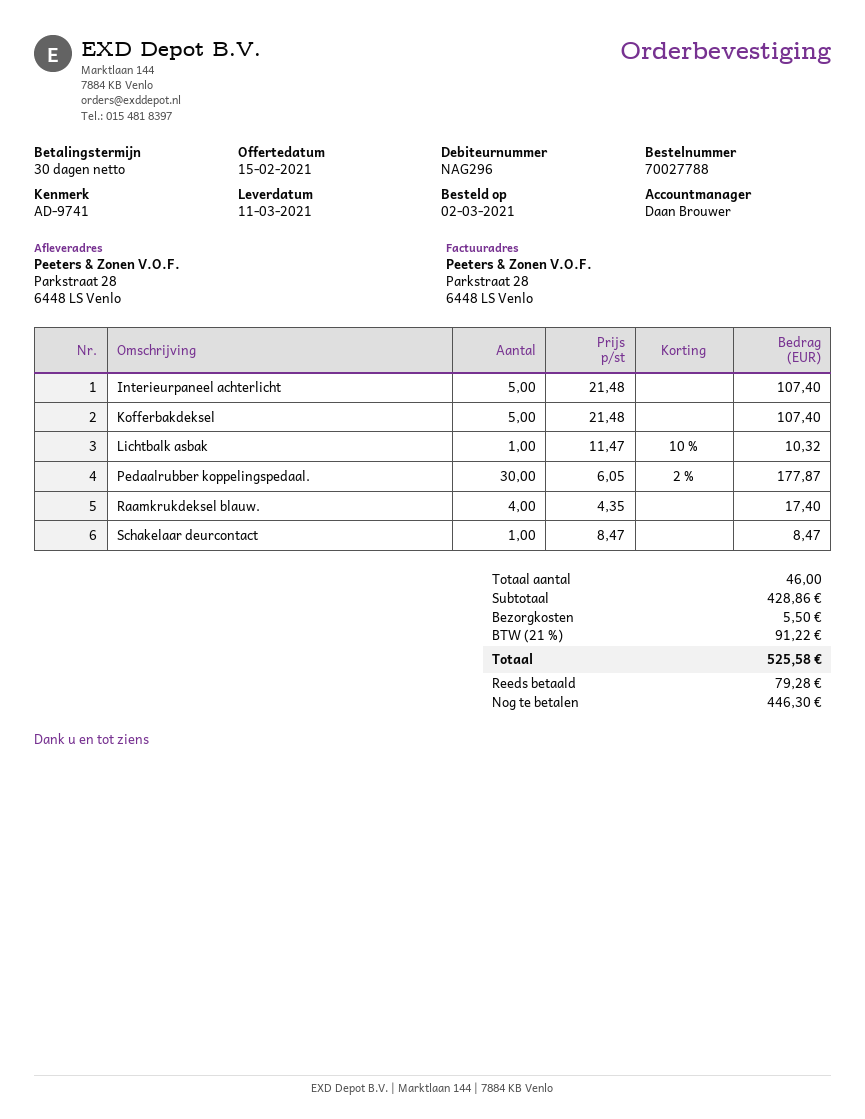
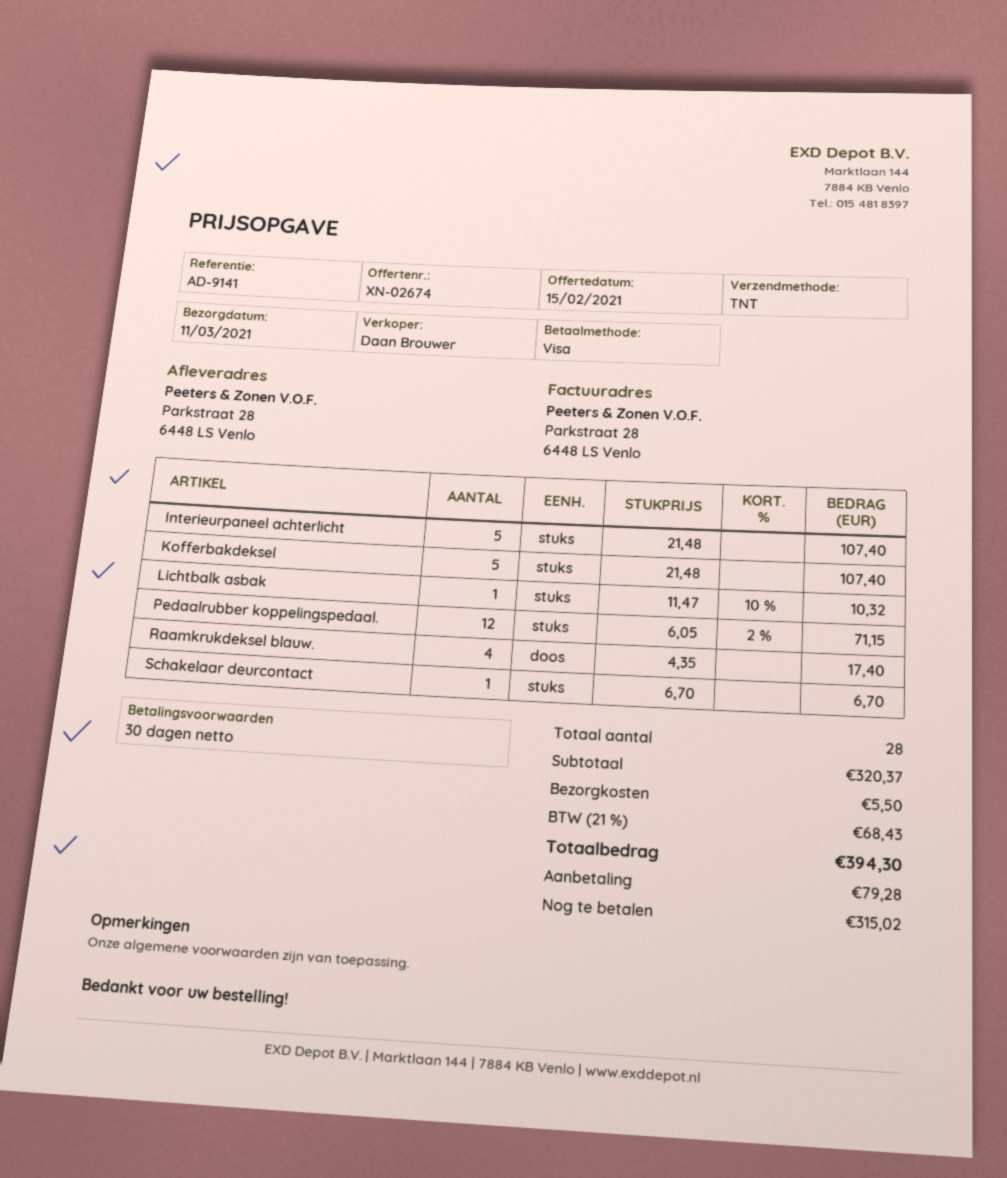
reference: AD-9741 -> AD-9141
Pedaalrubber koppelingspedaal.: 30 x 6.05 - 2% = 177.87 -> 12 x 6.05 - 2% = 71.15
Schakelaar deurcontact: 1 x 8.47 = 8.47 -> 1 x 6.70 = 6.70
total quantity: 46 -> 28
subtotal: 428.86 -> 320.37
tax: 21% = 91.22 -> 21% = 68.43
total: 525.58 -> 394.30
balance: 446.30 -> 315.02

